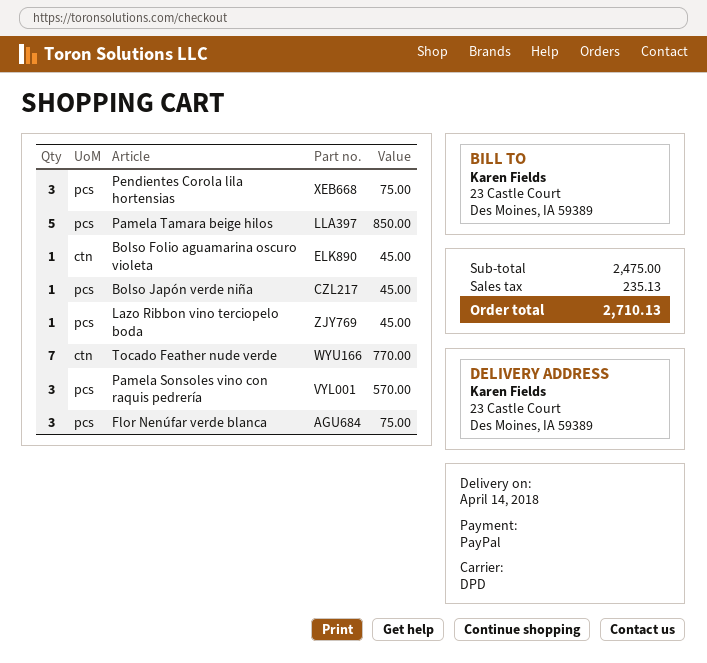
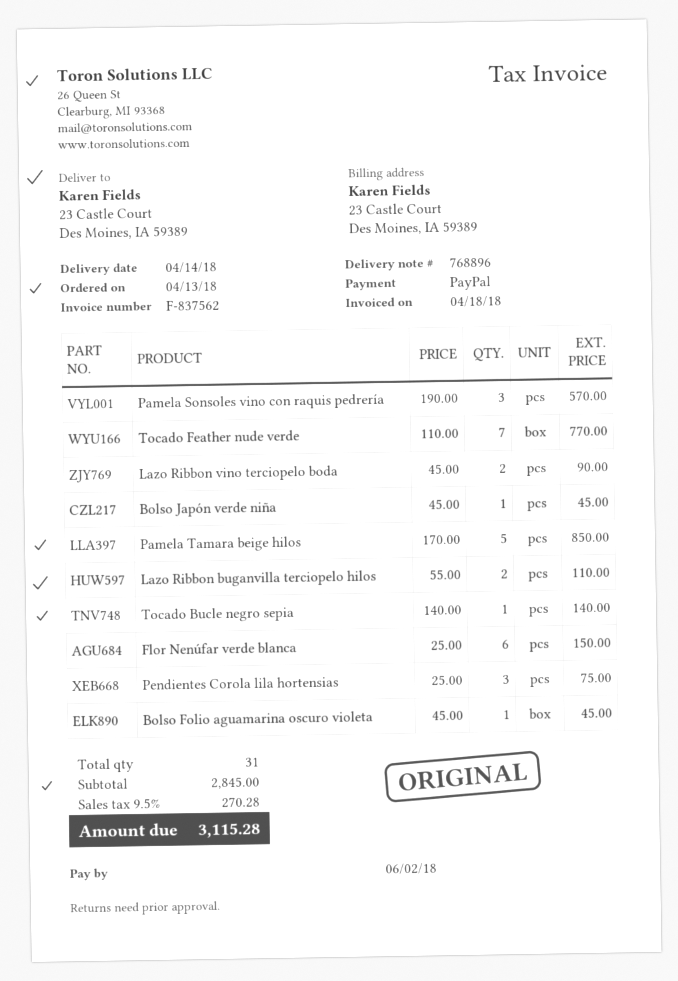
Lazo Ribbon vino terciopelo boda: 1 for 45.00 -> 2 for 90.00
Flor Nenúfar verde blanca: 3 for 75.00 -> 6 for 150.00
Lazo Ribbon buganvilla terciopelo hilos: none -> 2 for 110.00
Tocado Bucle negro sepia: none -> 1 for 140.00
subtotal: 2475.00 -> 2845.00
tax: 235.13 -> 270.28
total: 2710.13 -> 3115.28

